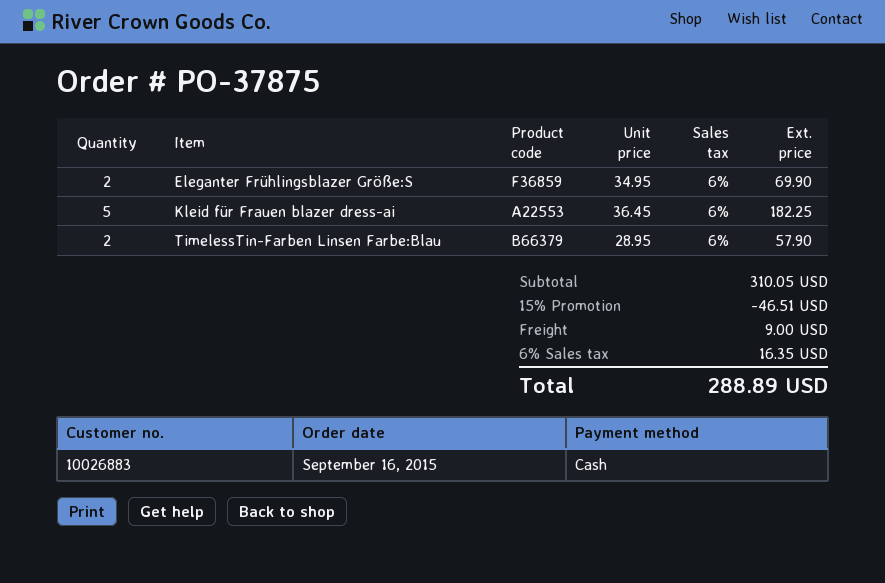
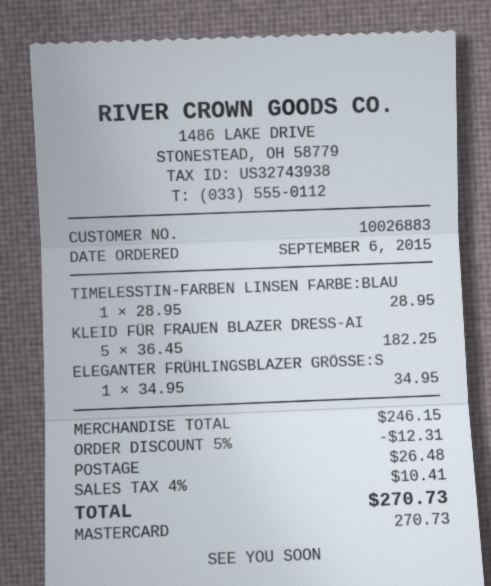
order date: 2015-09-16 -> 2015-09-06
payment method: cash -> Mastercard
Eleganter Frühlingsblazer Größe:S: 2 x 34.95 = 69.90 -> 1 x 34.95 = 34.95
TimelessTin-Farben Linsen Farbe:Blau: 2 x 28.95 = 57.90 -> 1 x 28.95 = 28.95
subtotal: 310.05 -> 246.15
discount: 15% = 46.51 -> 5% = 12.31
shipping: 9.00 -> 26.48
tax: 6% = 16.35 -> 4% = 10.41
total: 288.89 -> 270.73

